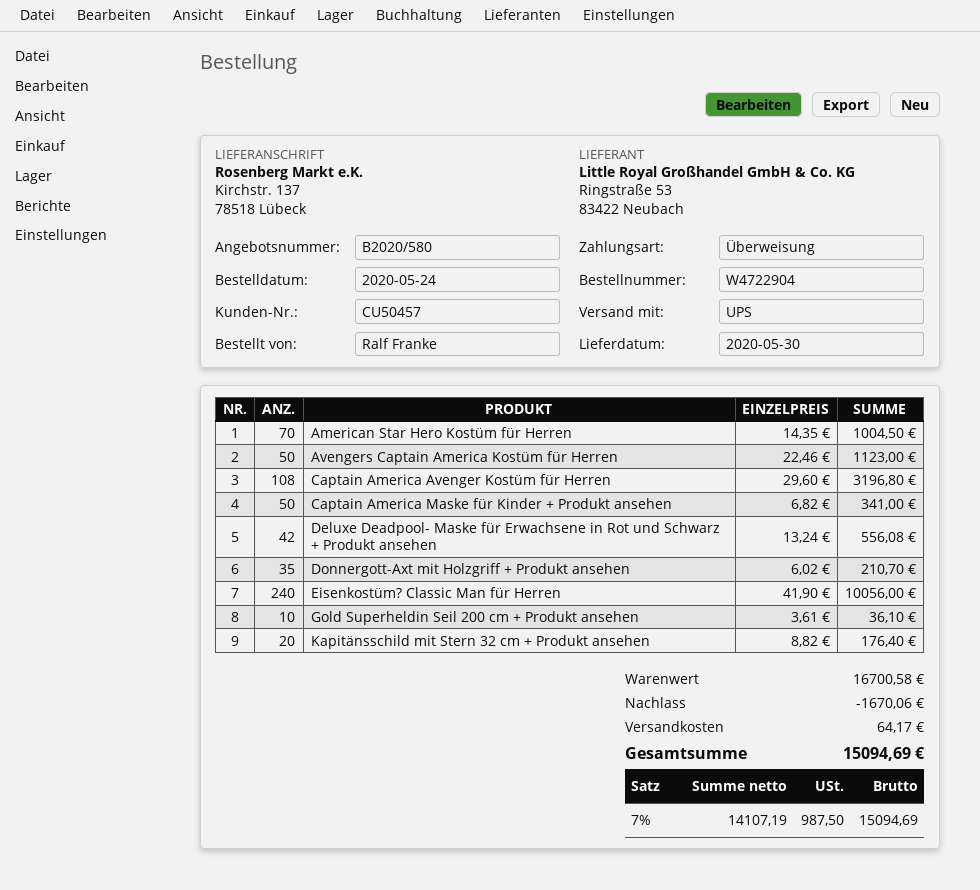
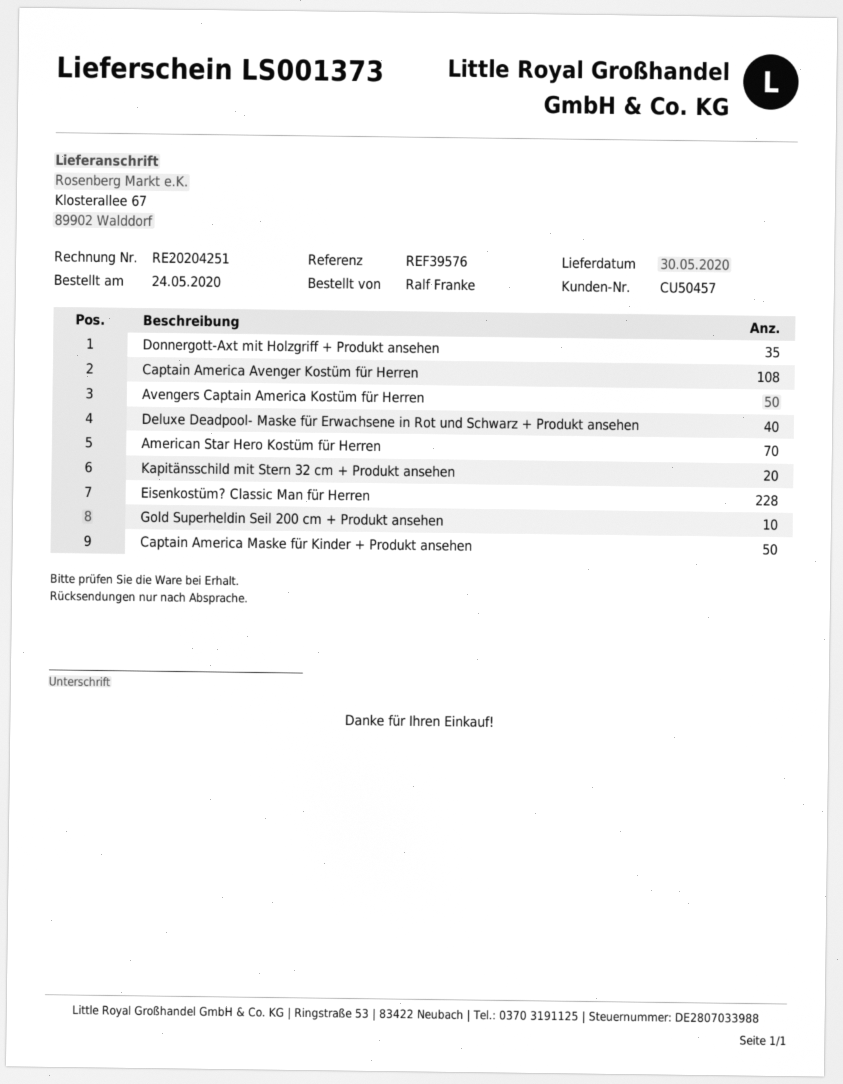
ship to: Kirchstr. 137, 78518 Lübeck -> Klosterallee 67, 89902 Walddorf
Deluxe Deadpool- Maske für Erwachsene in Rot und Schwarz + Produkt ansehen: 42 -> 40
Eisenkostüm? Classic Man für Herren: 240 -> 228

